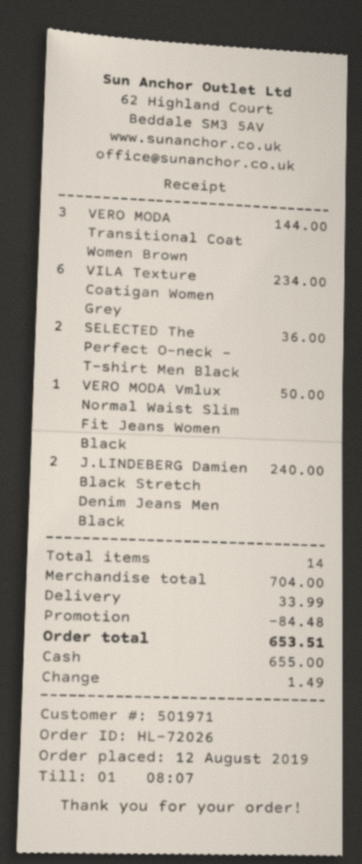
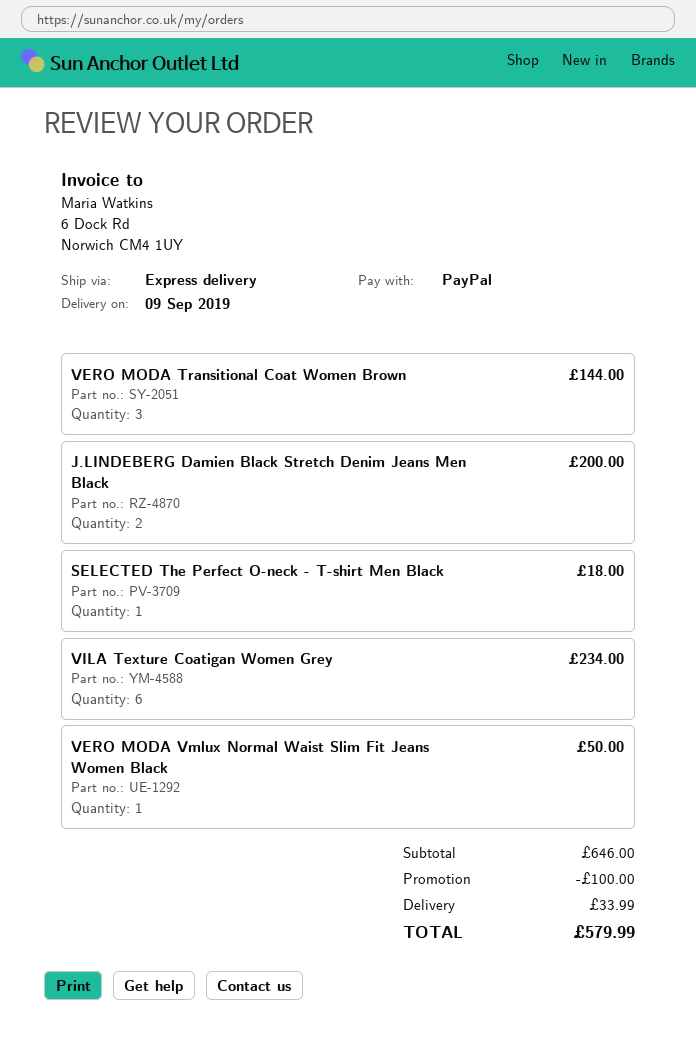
payment method: cash -> PayPal
SELECTED The Perfect O-neck - T-shirt Men Black: 2 for 36.00 -> 1 for 18.00
J.LINDEBERG Damien Black Stretch Denim Jeans Men Black: 2 for 240.00 -> 2 for 200.00
subtotal: 704.00 -> 646.00
discount: 84.48 -> 100.00
total: 653.51 -> 579.99

